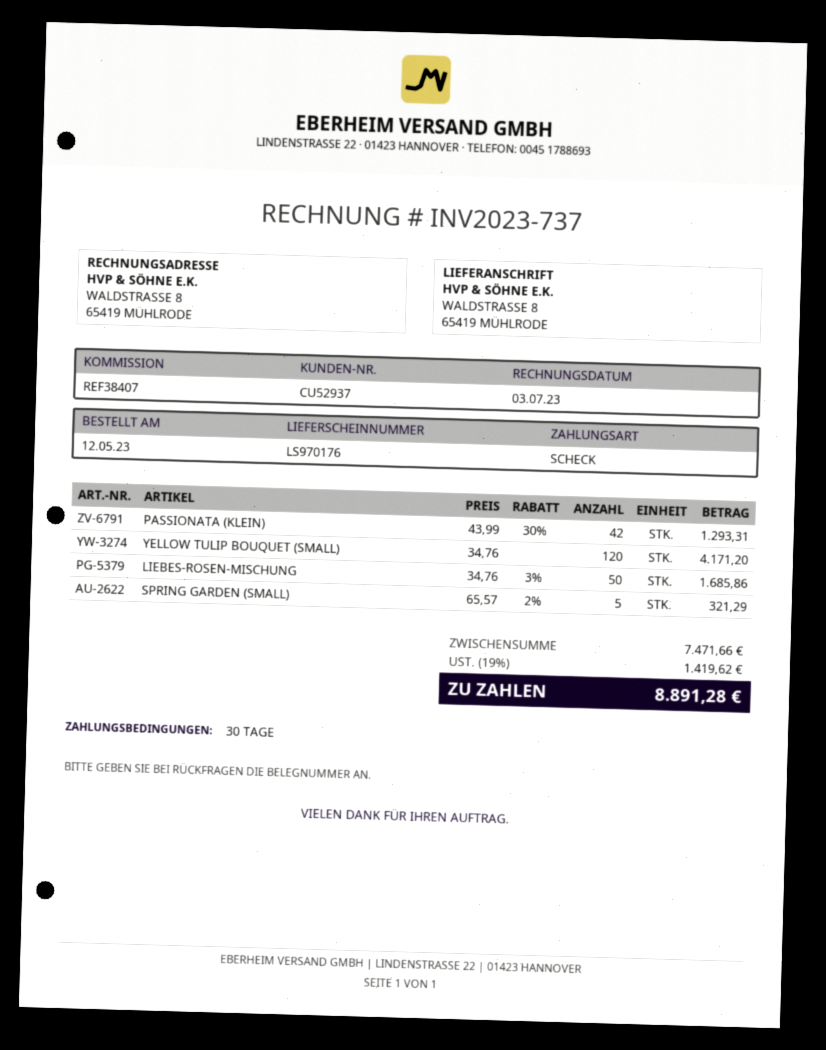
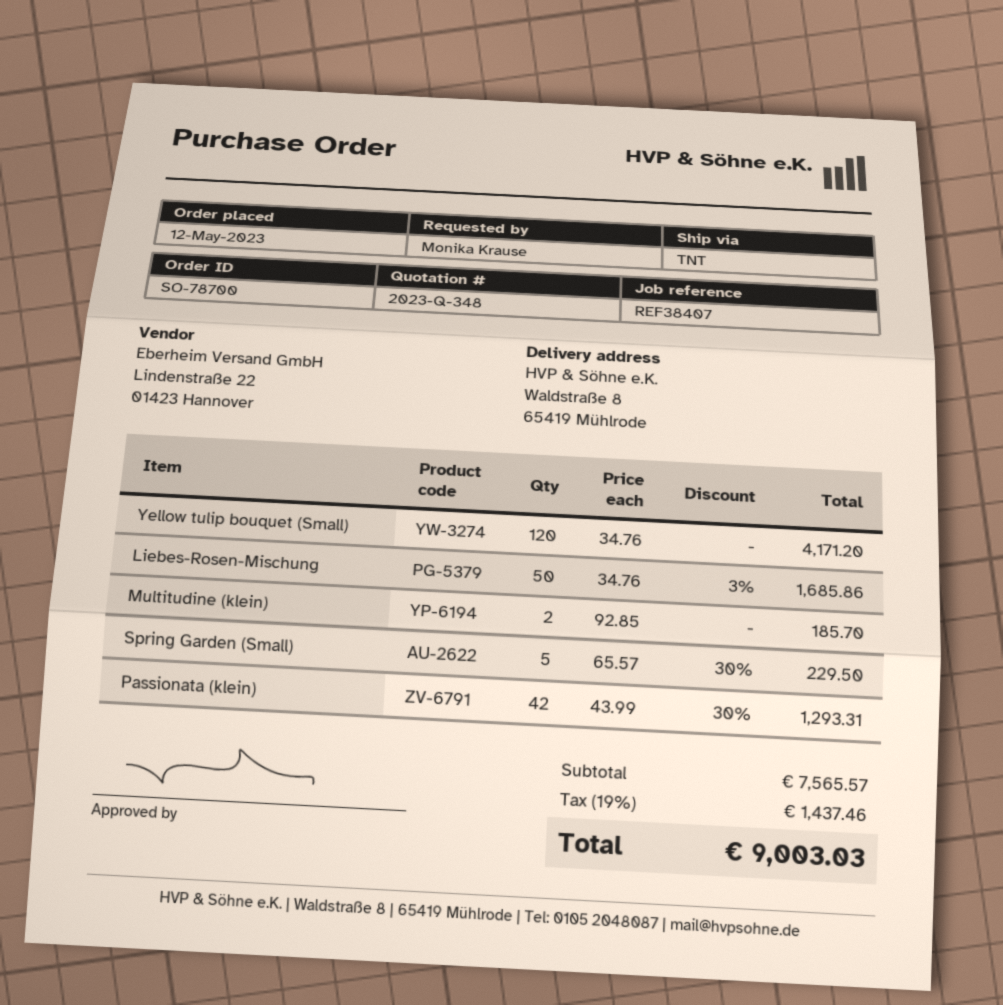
SPRING GARDEN (SMALL): 5 x 65.57 - 2% = 321.29 -> 5 x 65.57 - 30% = 229.50
Multitudine (klein): none -> 2 x 92.85 = 185.70
subtotal: 7471.66 -> 7565.57
tax: 19% = 1419.62 -> 19% = 1437.46
total: 8891.28 -> 9003.03

